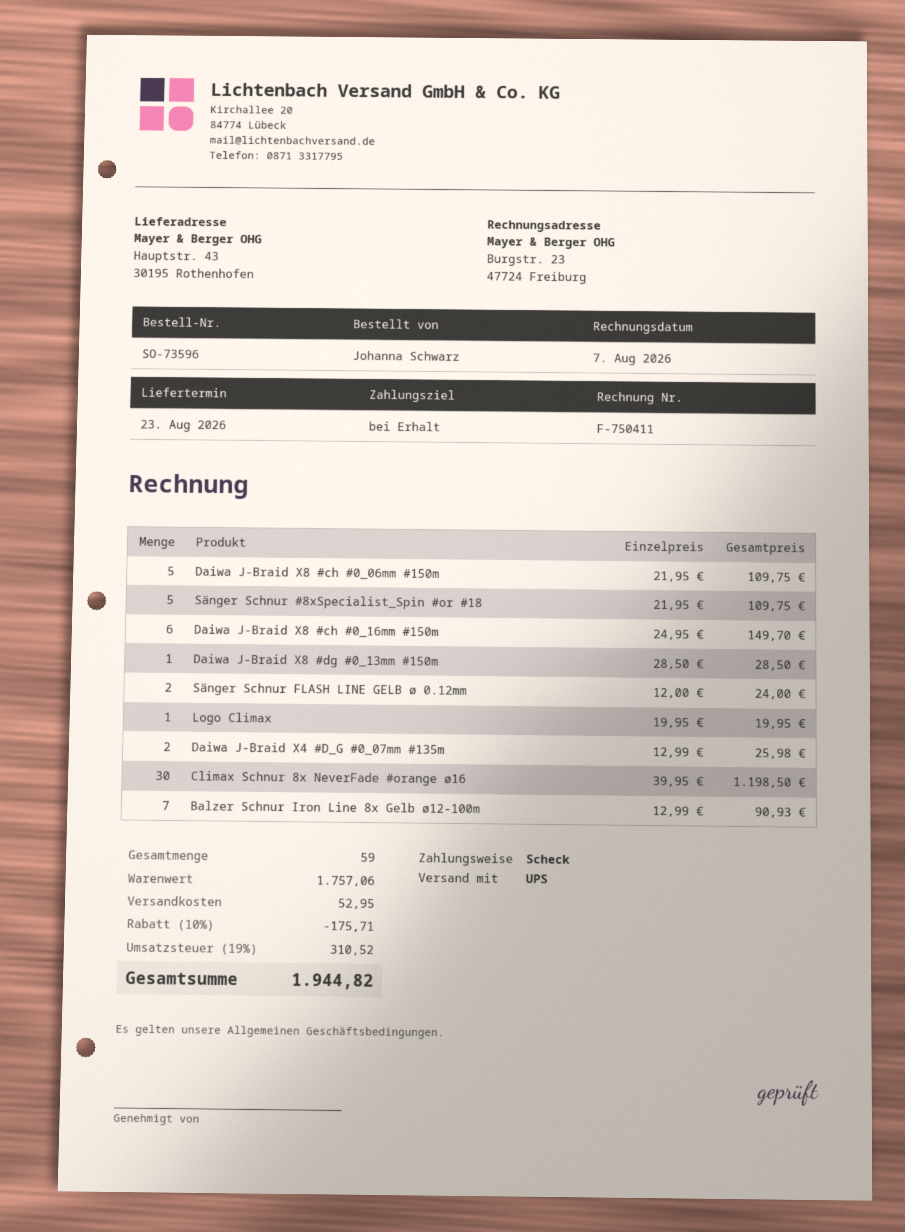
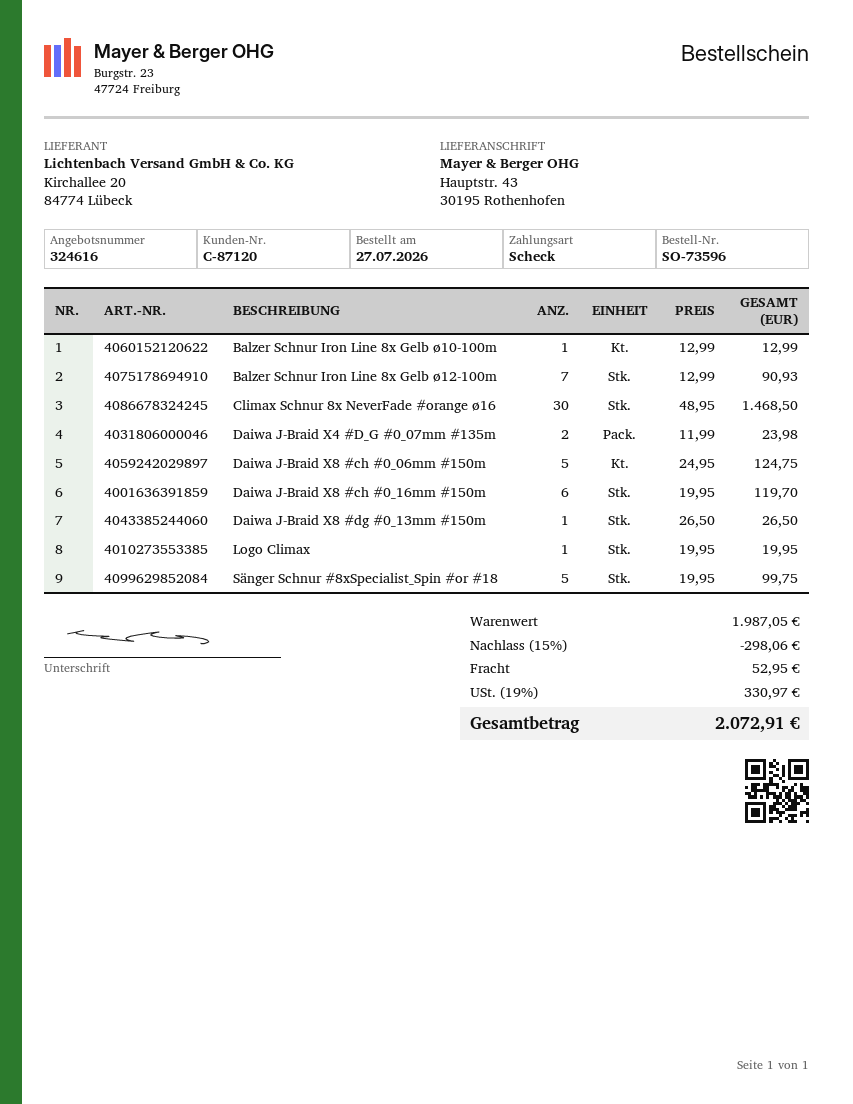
Daiwa J-Braid X8 #ch #0_06mm #150m: 5 x 21.95 = 109.75 -> 5 x 24.95 = 124.75
Sänger Schnur #8xSpecialist_Spin #or #18: 5 x 21.95 = 109.75 -> 5 x 19.95 = 99.75
Daiwa J-Braid X8 #ch #0_16mm #150m: 6 x 24.95 = 149.70 -> 6 x 19.95 = 119.70
Daiwa J-Braid X8 #dg #0_13mm #150m: 1 x 28.50 = 28.50 -> 1 x 26.50 = 26.50
Sänger Schnur FLASH LINE GELB ø 0.12mm: 2 x 12.00 = 24.00 -> none
Daiwa J-Braid X4 #D_G #0_07mm #135m: 2 x 12.99 = 25.98 -> 2 x 11.99 = 23.98
Climax Schnur 8x NeverFade #orange ø16: 30 x 39.95 = 1198.50 -> 30 x 48.95 = 1468.50
Balzer Schnur Iron Line 8x Gelb ø10-100m: none -> 1 x 12.99 = 12.99
subtotal: 1757.06 -> 1987.05
discount: 10% = 175.71 -> 15% = 298.06
tax: 19% = 310.52 -> 19% = 330.97
total: 1944.82 -> 2072.91

